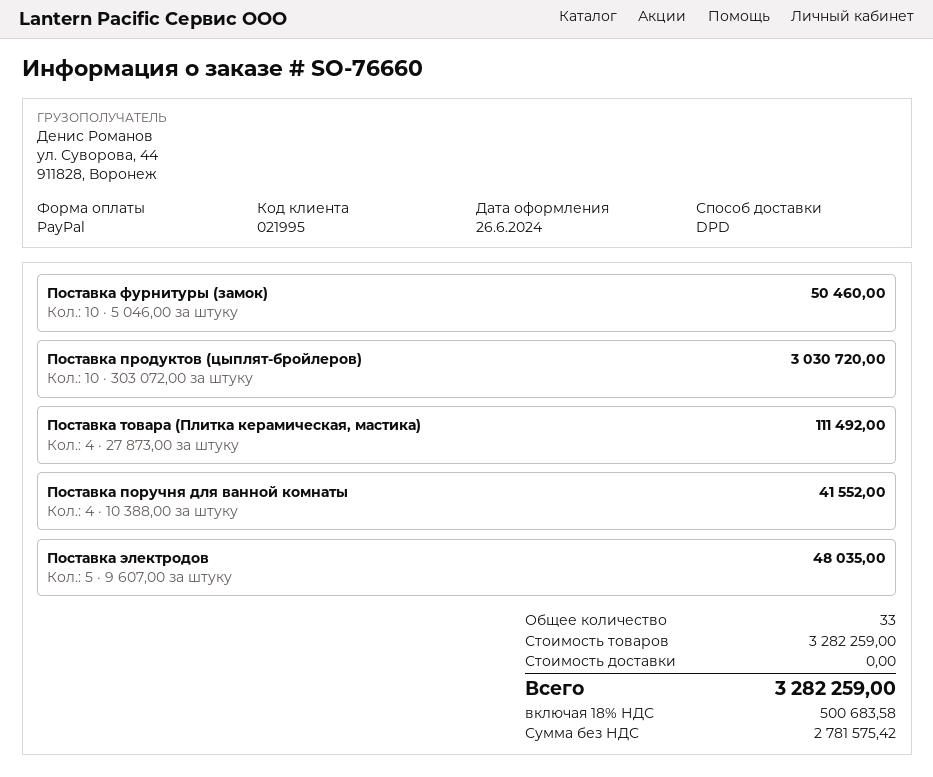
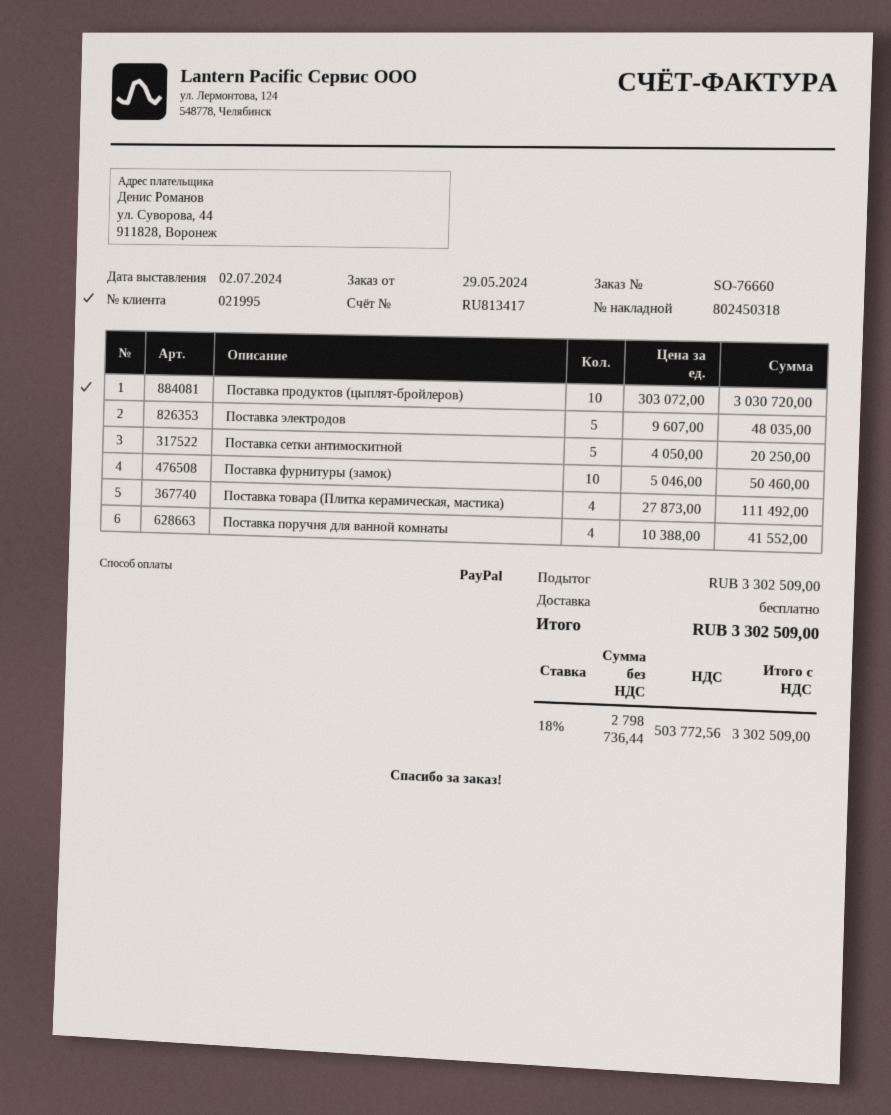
order date: 2024-06-26 -> 2024-05-29
Поставка сетки антимоскитной: none -> 5 x 4050.00 = 20250.00
subtotal: 3282259.00 -> 3302509.00
net: 2781575.42 -> 2798736.44
tax: 18% = 500683.58 -> 18% = 503772.56
total: 3282259.00 -> 3302509.00

